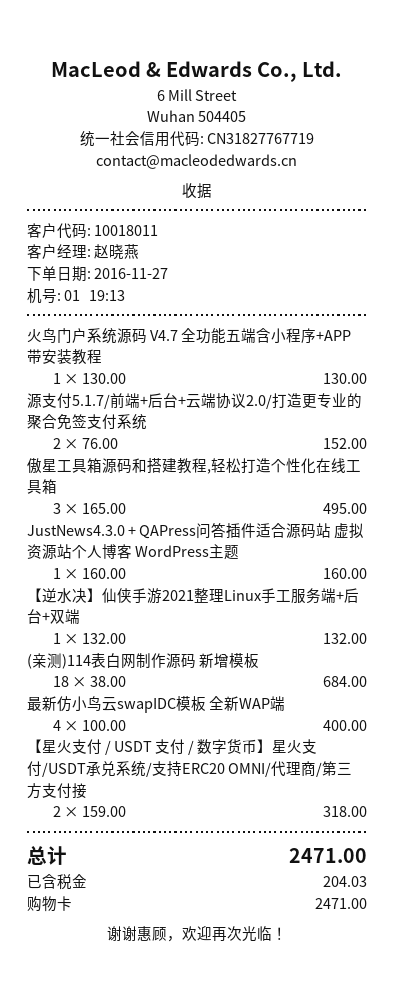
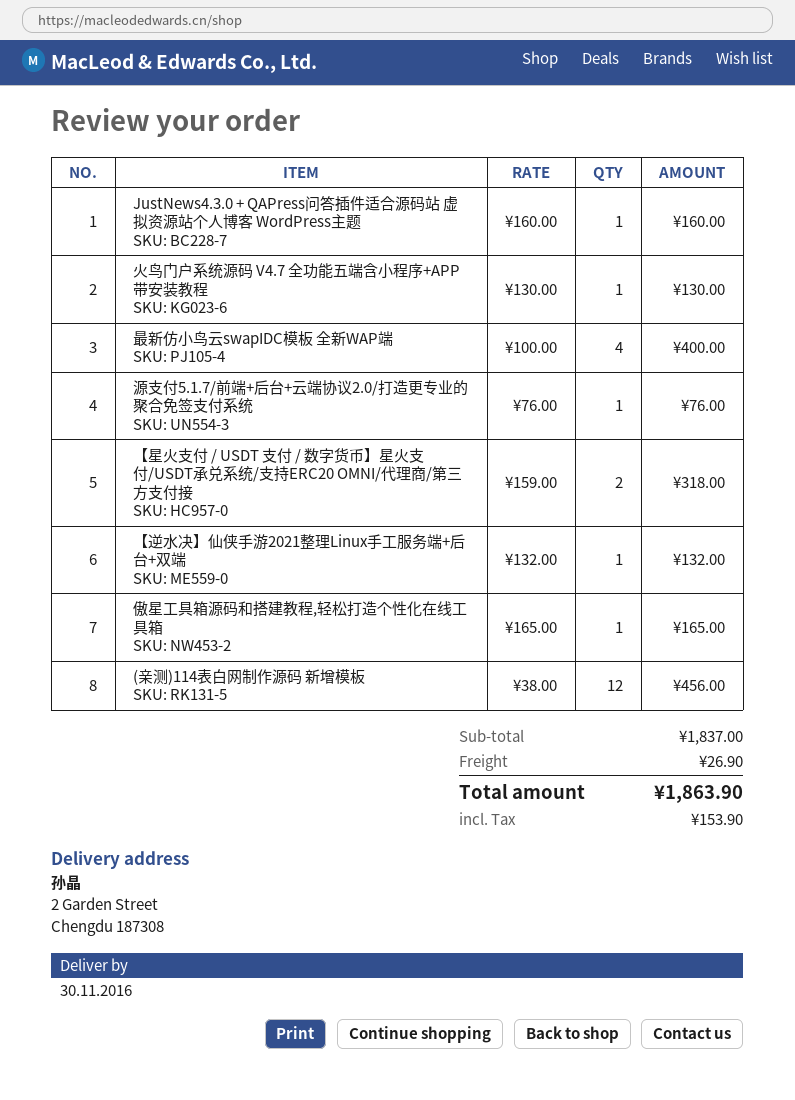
源支付5.1.7/前端+后台+云端协议2.0/打造更专业的聚合免签支付系统: 2 x 76.00 = 152.00 -> 1 x 76.00 = 76.00
傲星工具箱源码和搭建教程,轻松打造个性化在线工具箱: 3 x 165.00 = 495.00 -> 1 x 165.00 = 165.00
(亲测)114表白网制作源码 新增模板: 18 x 38.00 = 684.00 -> 12 x 38.00 = 456.00
shipping: none -> 26.90
tax: 204.03 -> 153.90
total: 2471.00 -> 1863.90

